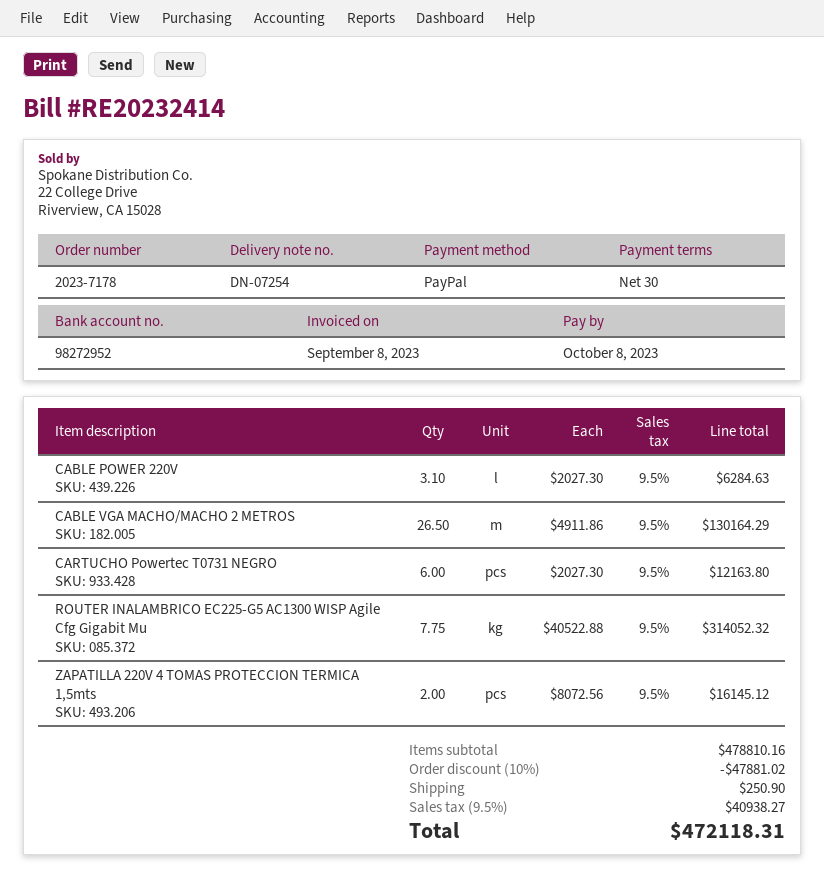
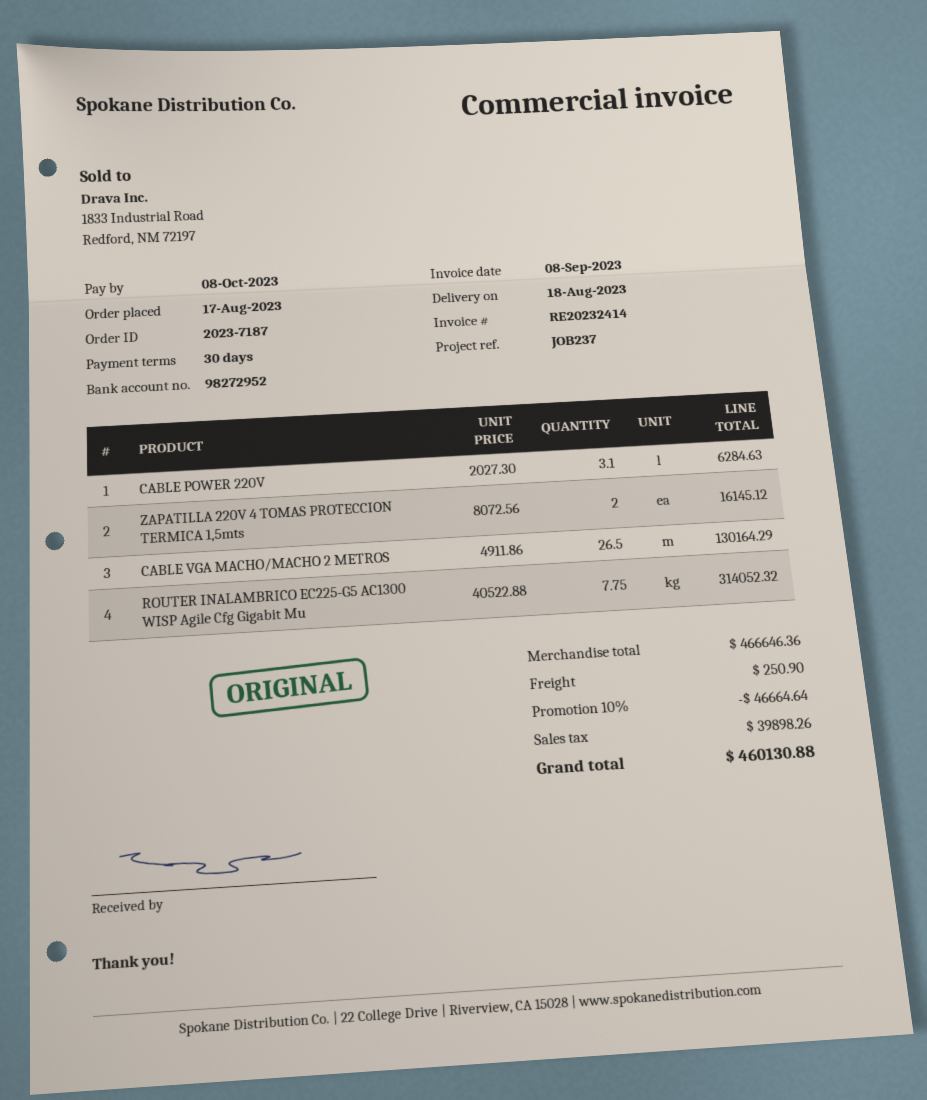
order number: 2023-7178 -> 2023-7187
CARTUCHO Powertec T0731 NEGRO: 6 x 2027.30 = 12163.80 -> none
subtotal: 478810.16 -> 466646.36
discount: 10% = 47881.02 -> 10% = 46664.64
tax: 40938.27 -> 39898.26
total: 472118.31 -> 460130.88

